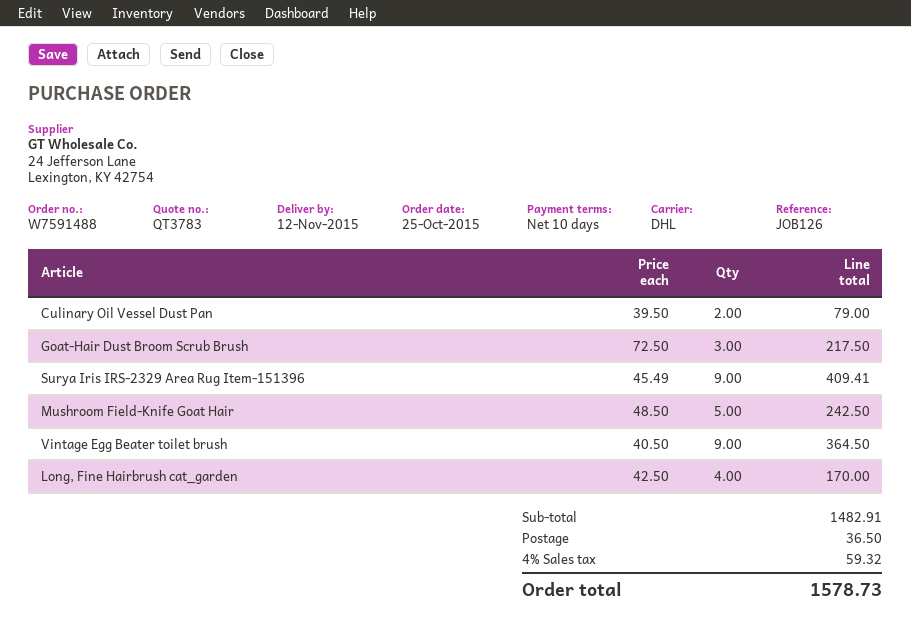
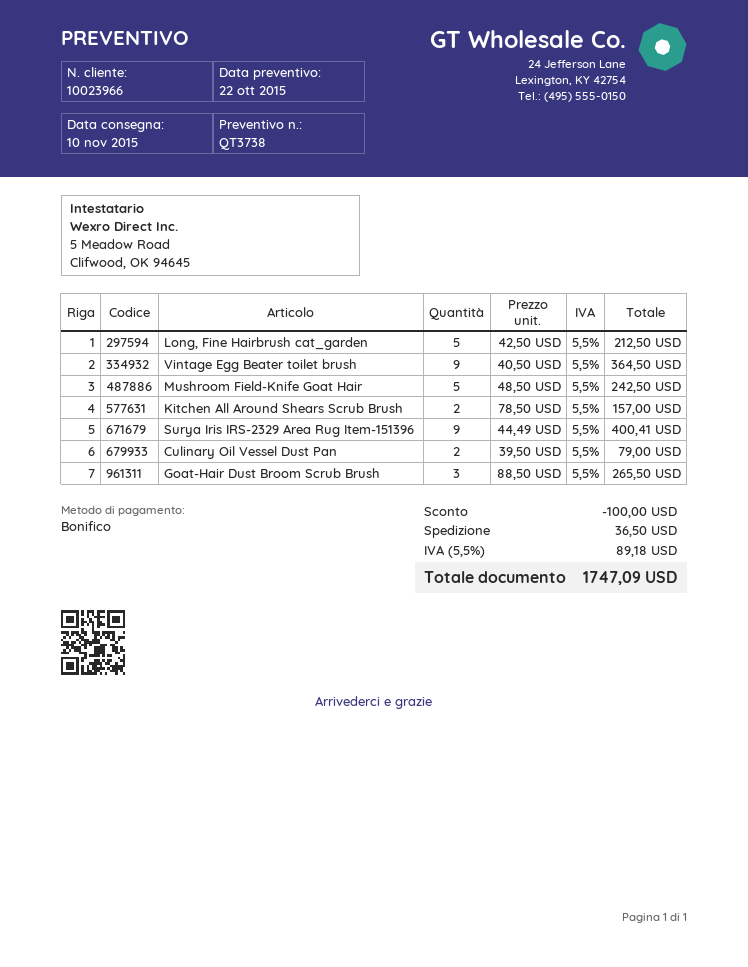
quote number: QT3783 -> QT3738
delivery date: 2015-11-12 -> 2015-11-10
Goat-Hair Dust Broom Scrub Brush: 3 x 72.50 = 217.50 -> 3 x 88.50 = 265.50
Surya Iris IRS-2329 Area Rug Item-151396: 9 x 45.49 = 409.41 -> 9 x 44.49 = 400.41
Long, Fine Hairbrush cat_garden: 4 x 42.50 = 170.00 -> 5 x 42.50 = 212.50
Kitchen All Around Shears Scrub Brush: none -> 2 x 78.50 = 157.00
discount: none -> 100.00
tax: 4% = 59.32 -> 5.5% = 89.18
total: 1578.73 -> 1747.09

